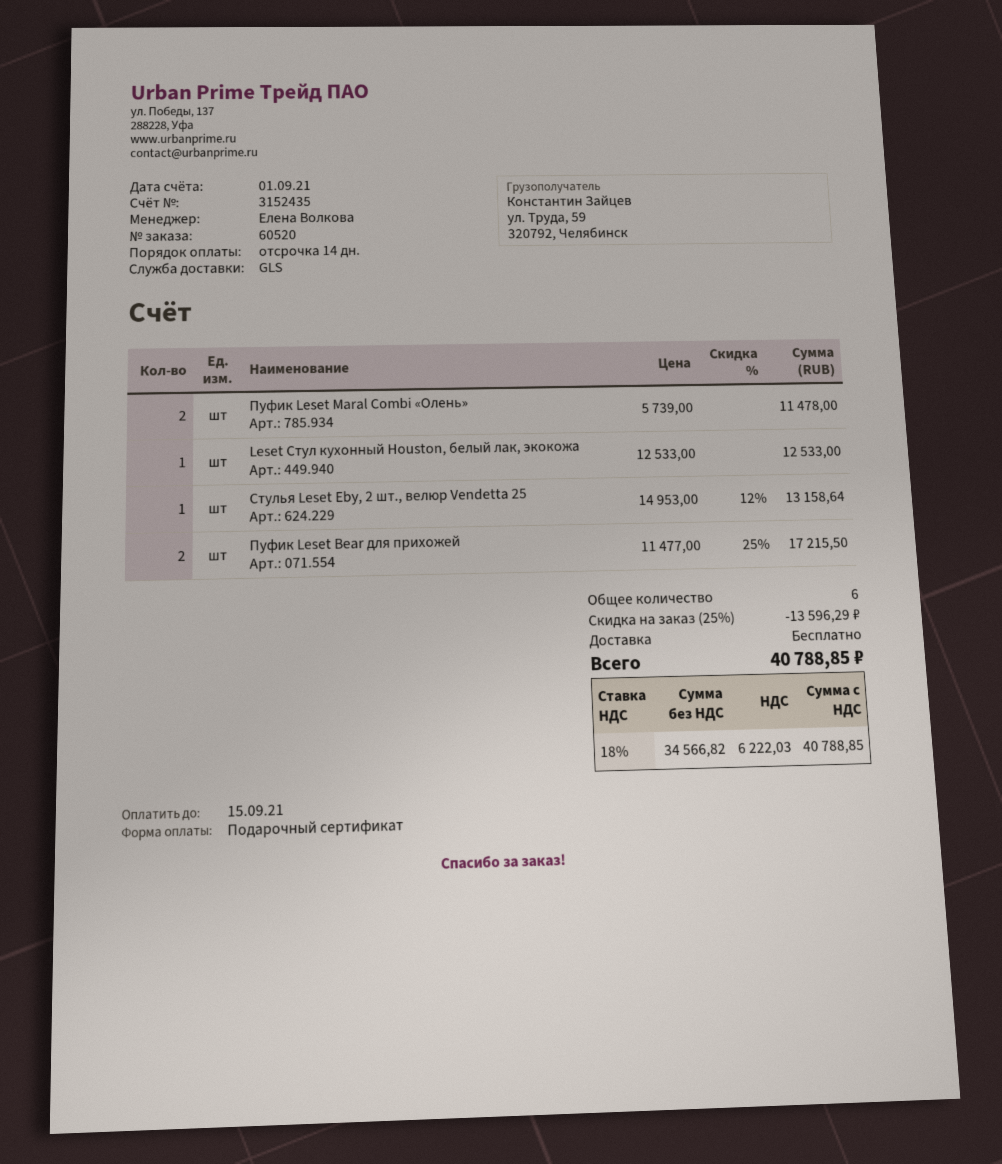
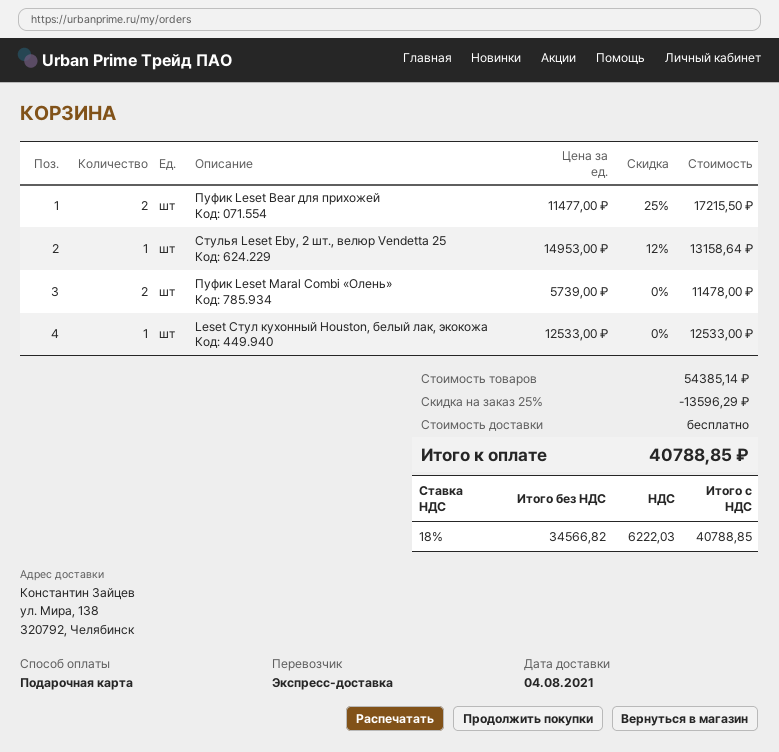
shipping method: GLS -> express
ship to: ул. Труда, 59, 320792, Челябинск -> ул. Мира, 138, 320792, Челябинск

